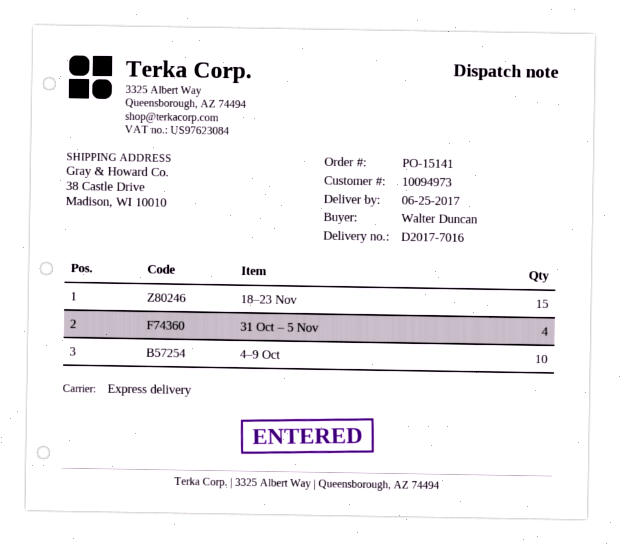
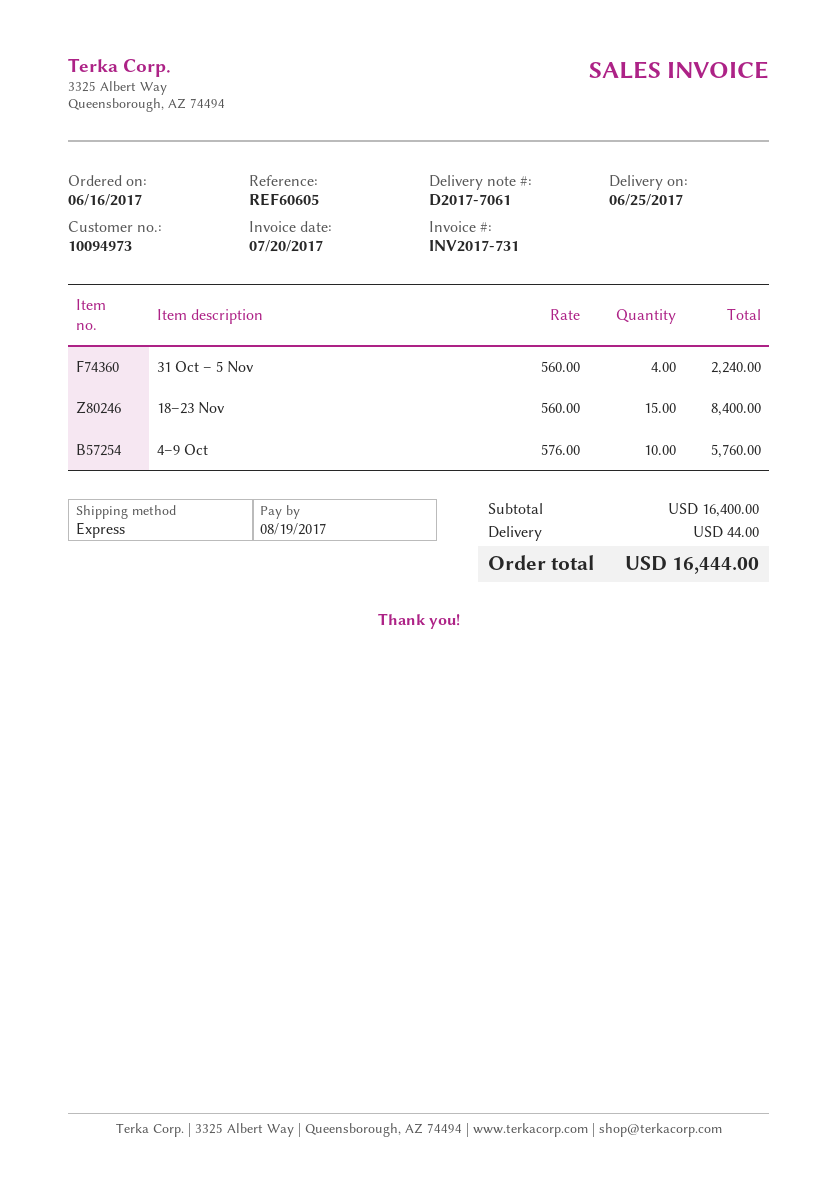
delivery note number: D2017-7016 -> D2017-7061

